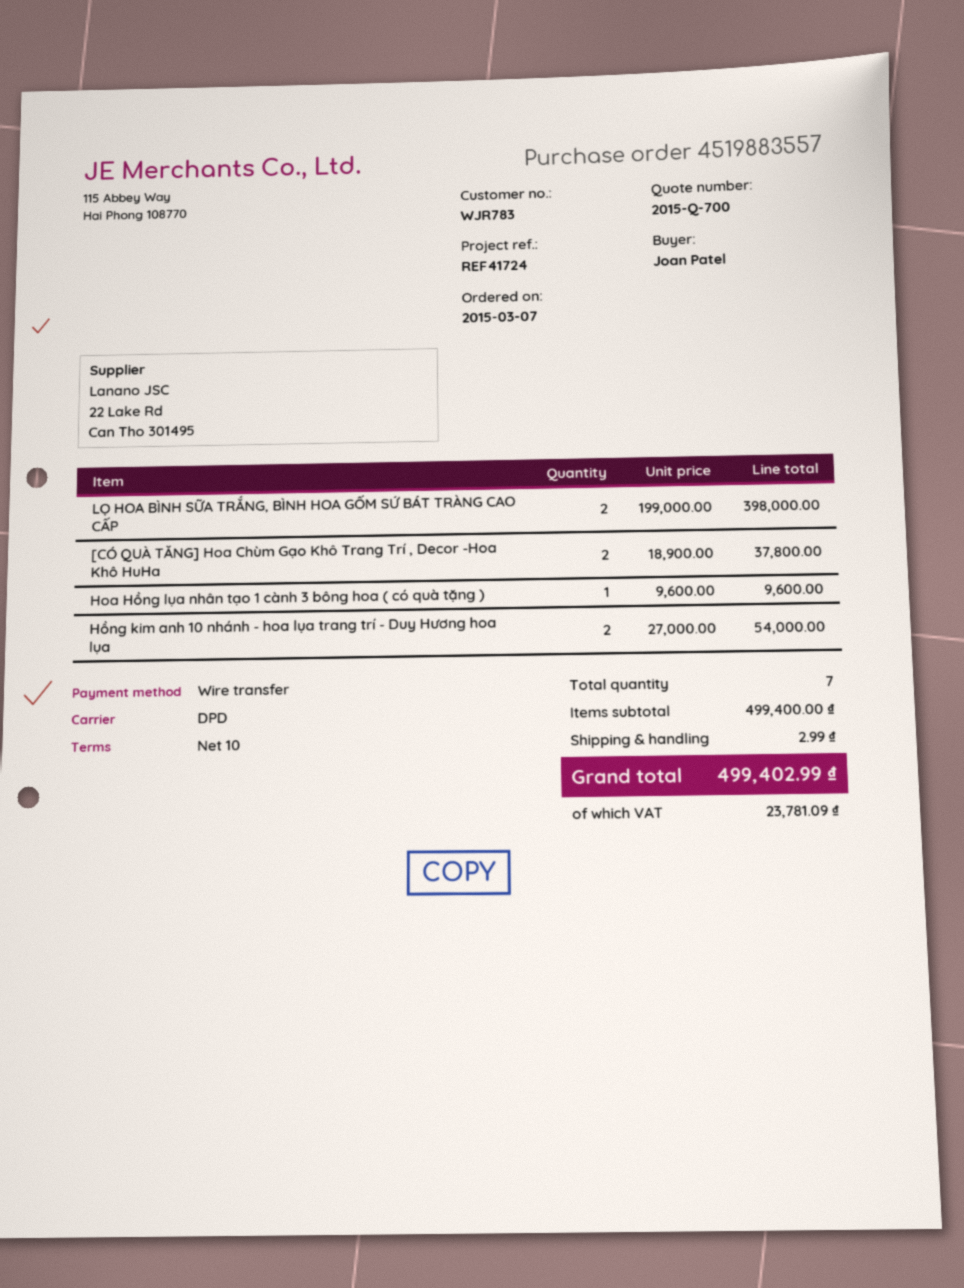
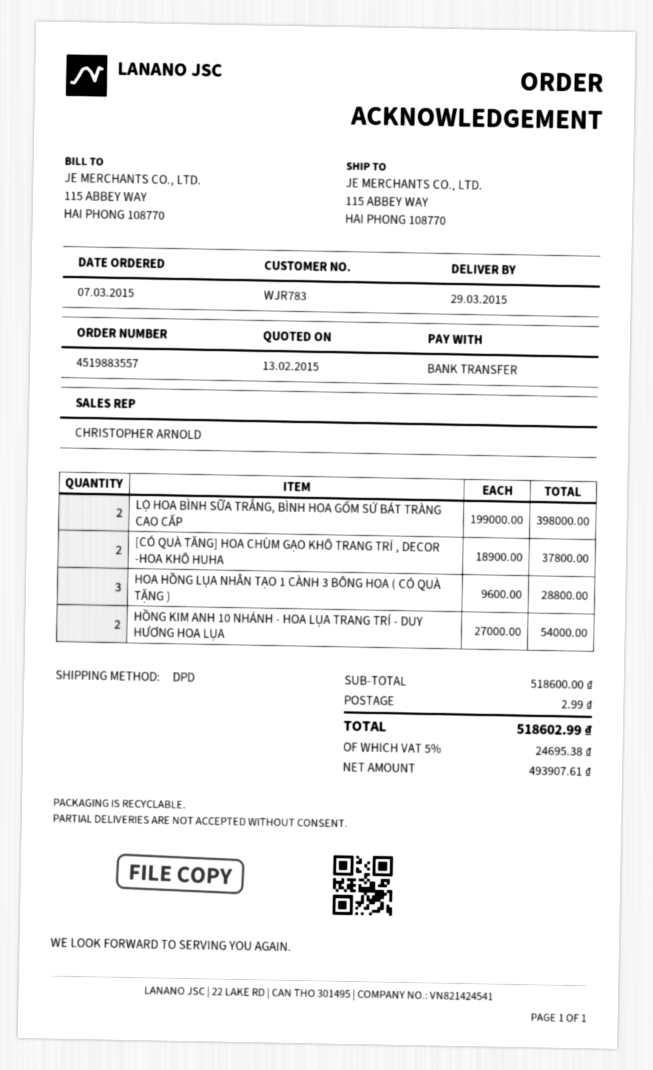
Hoa Hồng lụa nhân tạo 1 cành 3 bông hoa ( có quà tặng ): 1 x 9600.00 = 9600.00 -> 3 x 9600.00 = 28800.00
subtotal: 499400.00 -> 518600.00
tax: 23781.09 -> 24695.38
total: 499402.99 -> 518602.99

